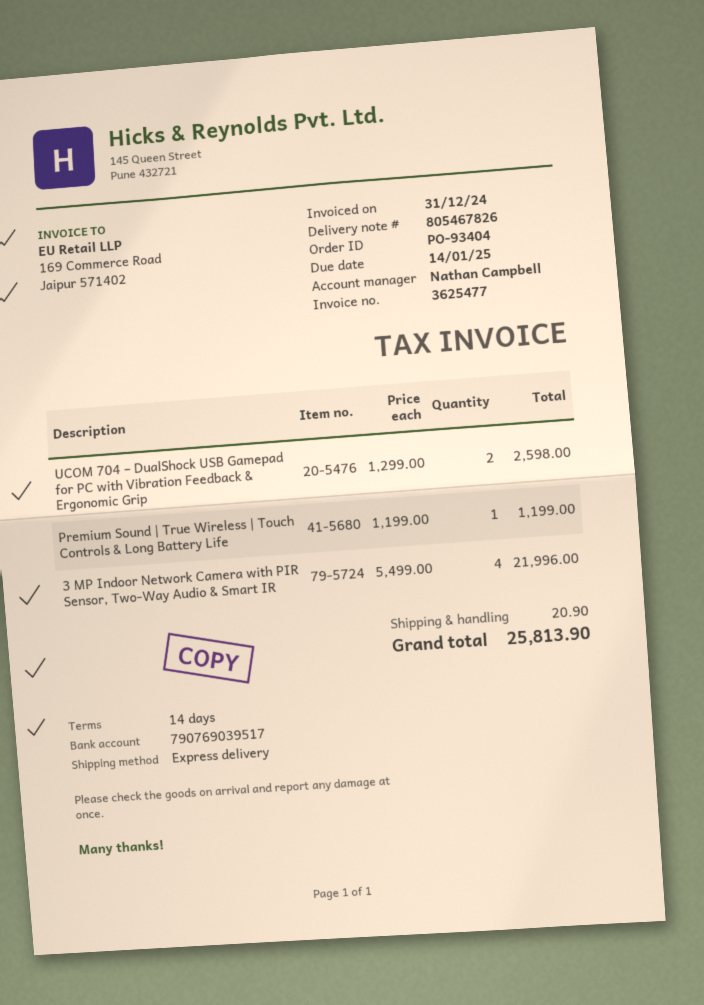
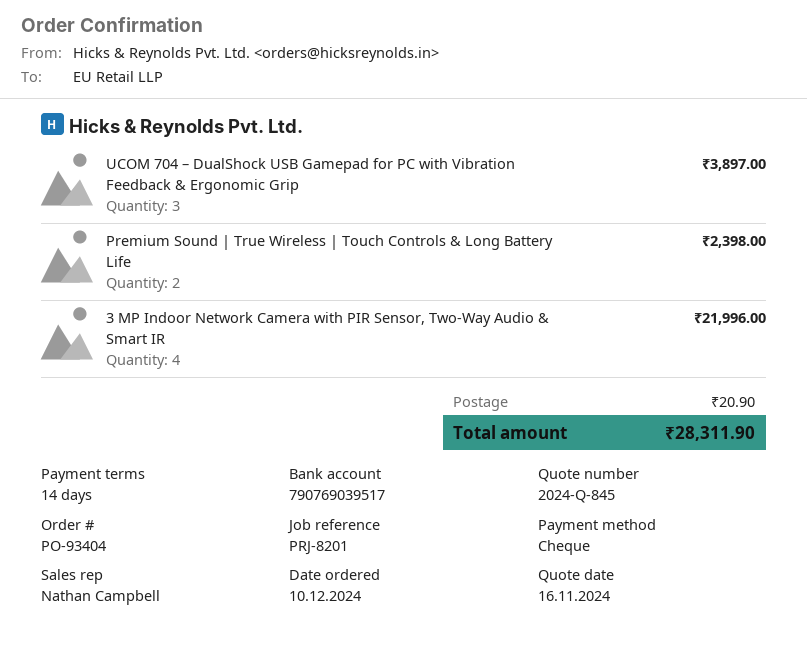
UCOM 704 – DualShock USB Gamepad for PC with Vibration Feedback & Ergonomic Grip: 2 for 2598.00 -> 3 for 3897.00
Premium Sound | True Wireless | Touch Controls & Long Battery Life: 1 for 1199.00 -> 2 for 2398.00
total: 25813.90 -> 28311.90

